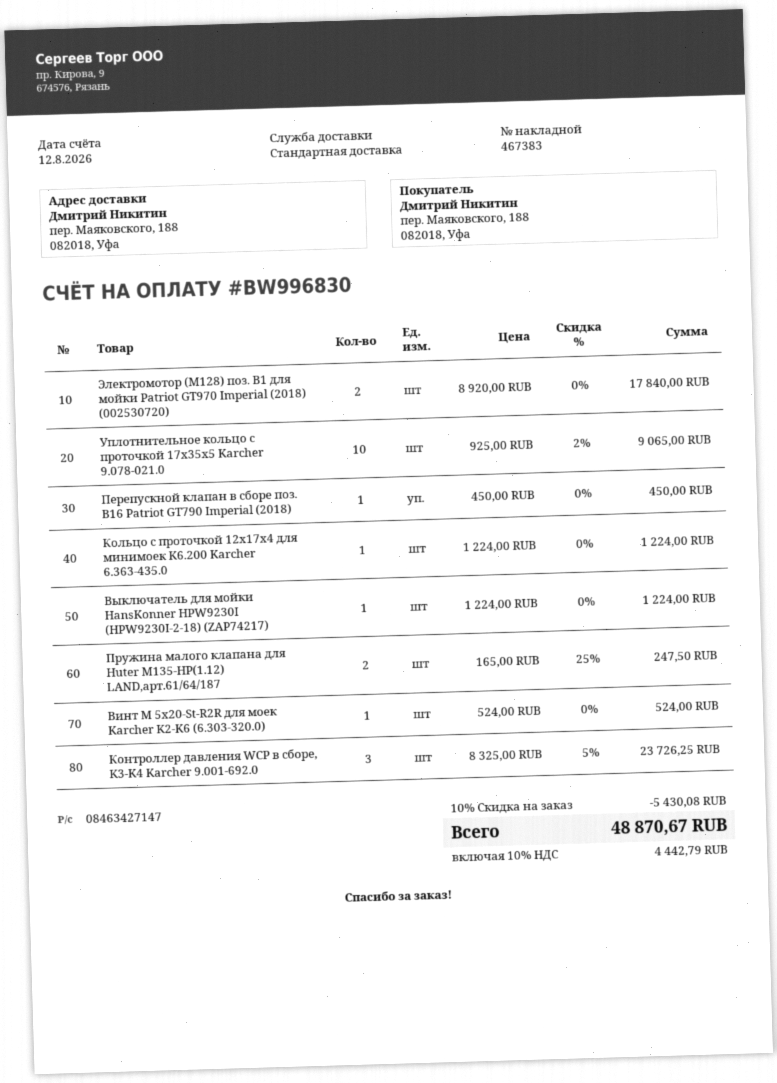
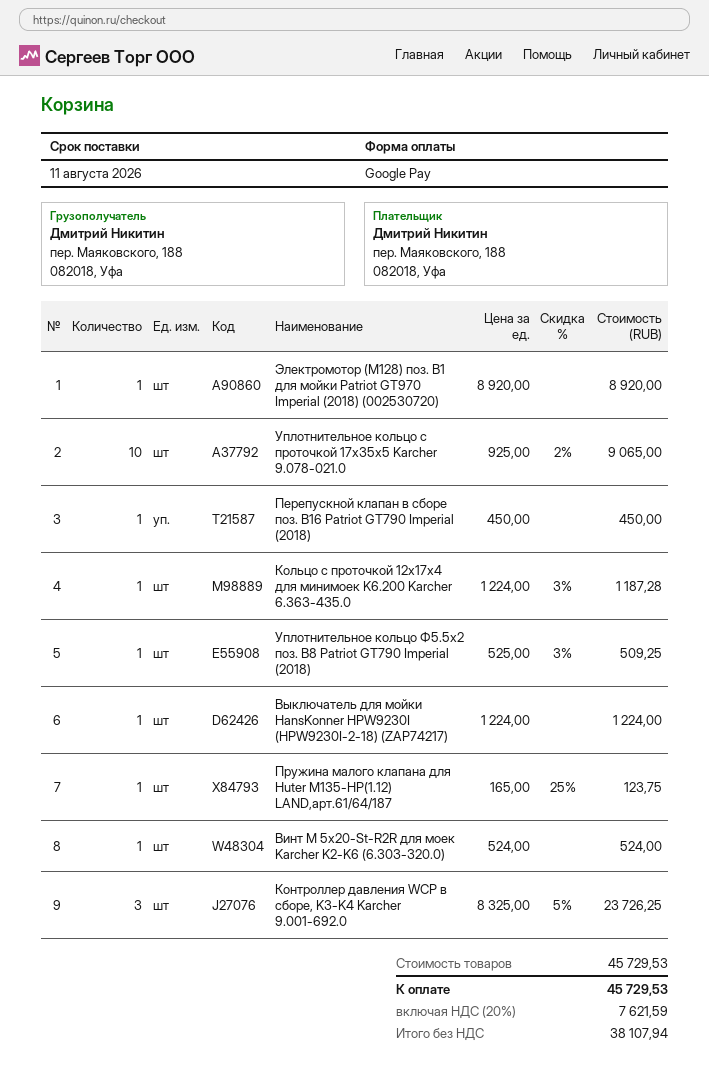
Электромотор (M128) поз. B1 для мойки Patriot GT970 Imperial (2018) (002530720): 2 x 8920.00 = 17840.00 -> 1 x 8920.00 = 8920.00
Кольцо с проточкой 12x17x4 для минимоек K6.200 Karcher 6.363-435.0: 1 x 1224.00 = 1224.00 -> 1 x 1224.00 - 3% = 1187.28
Пружина малого клапана для Huter M135-HP(1.12) LAND,арт.61/64/187: 2 x 165.00 - 25% = 247.50 -> 1 x 165.00 - 25% = 123.75
Уплотнительное кольцо Ф5.5х2 поз. B8 Patriot GT790 Imperial (2018): none -> 1 x 525.00 - 3% = 509.25
discount: 10% = 5430.08 -> none
tax: 10% = 4442.79 -> 20% = 7621.59
total: 48870.67 -> 45729.53

